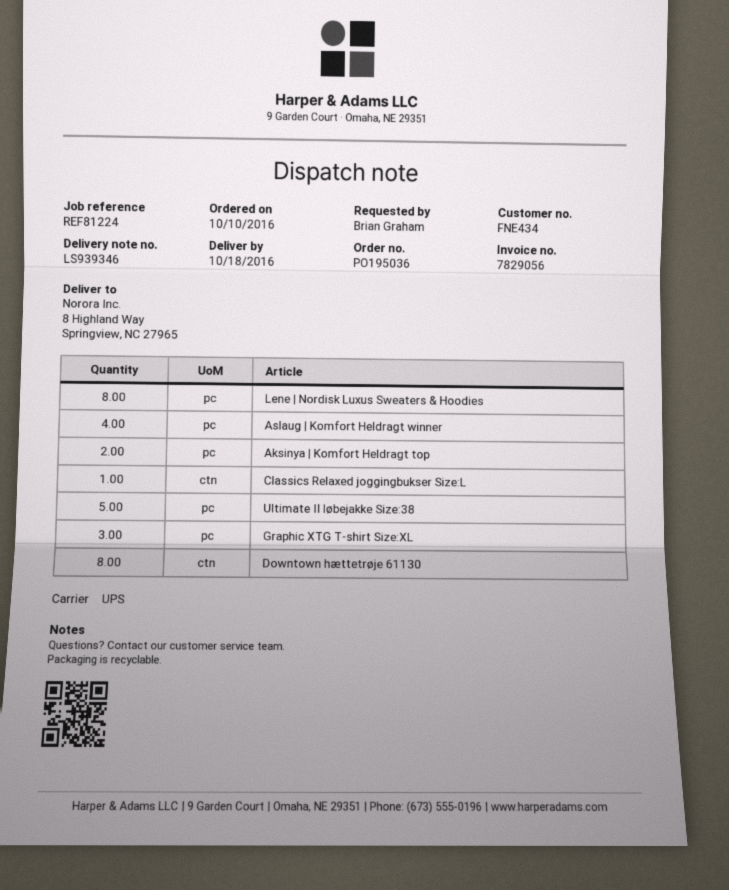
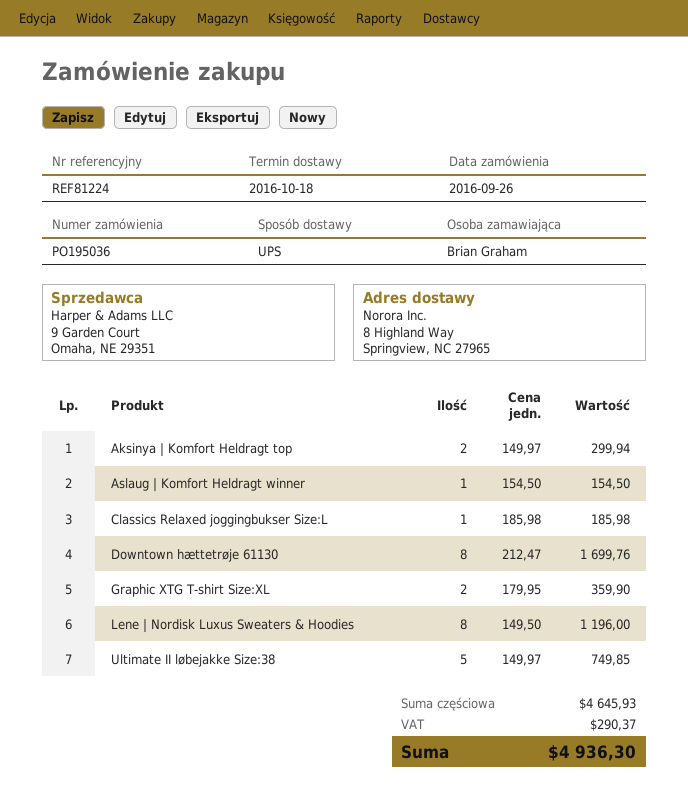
order date: 2016-10-10 -> 2016-09-26
Aslaug | Komfort Heldragt winner: 4 -> 1
Graphic XTG T-shirt Size:XL: 3 -> 2

